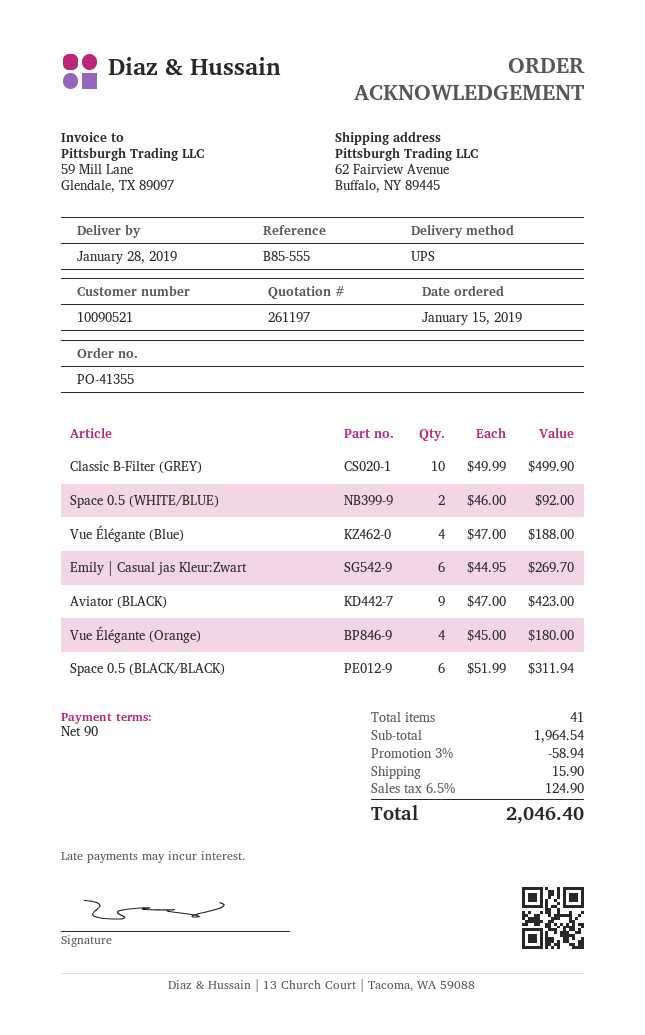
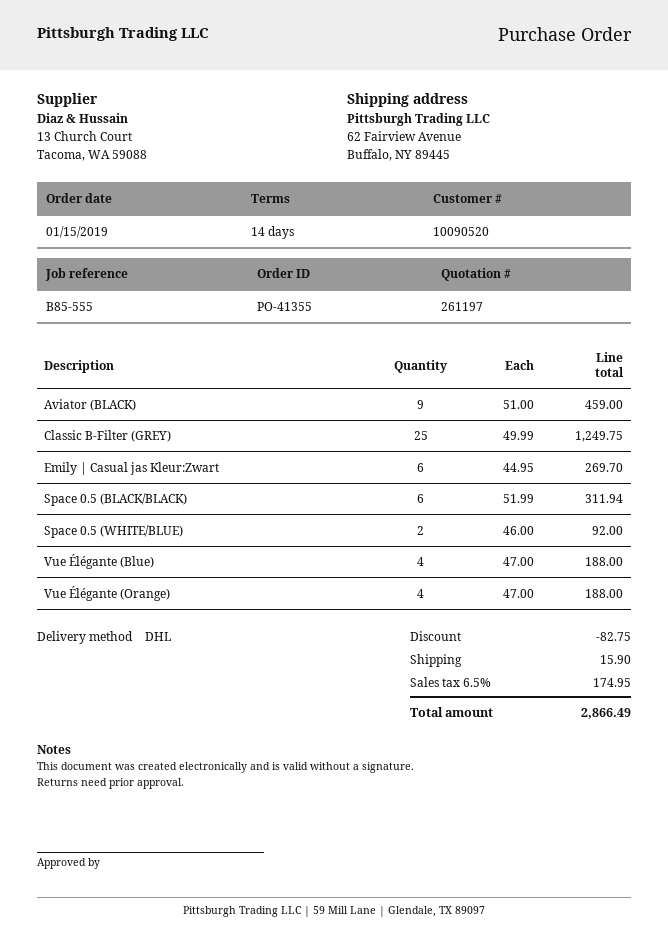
payment terms: 90 days -> 14 days
customer number: 10090521 -> 10090520
shipping method: UPS -> DHL
Classic B-Filter (GREY): 10 x 49.99 = 499.90 -> 25 x 49.99 = 1249.75
Aviator (BLACK): 9 x 47.00 = 423.00 -> 9 x 51.00 = 459.00
Vue Élégante (Orange): 4 x 45.00 = 180.00 -> 4 x 47.00 = 188.00
discount: 58.94 -> 82.75
tax: 6.5% = 124.90 -> 6.5% = 174.95
total: 2046.40 -> 2866.49

